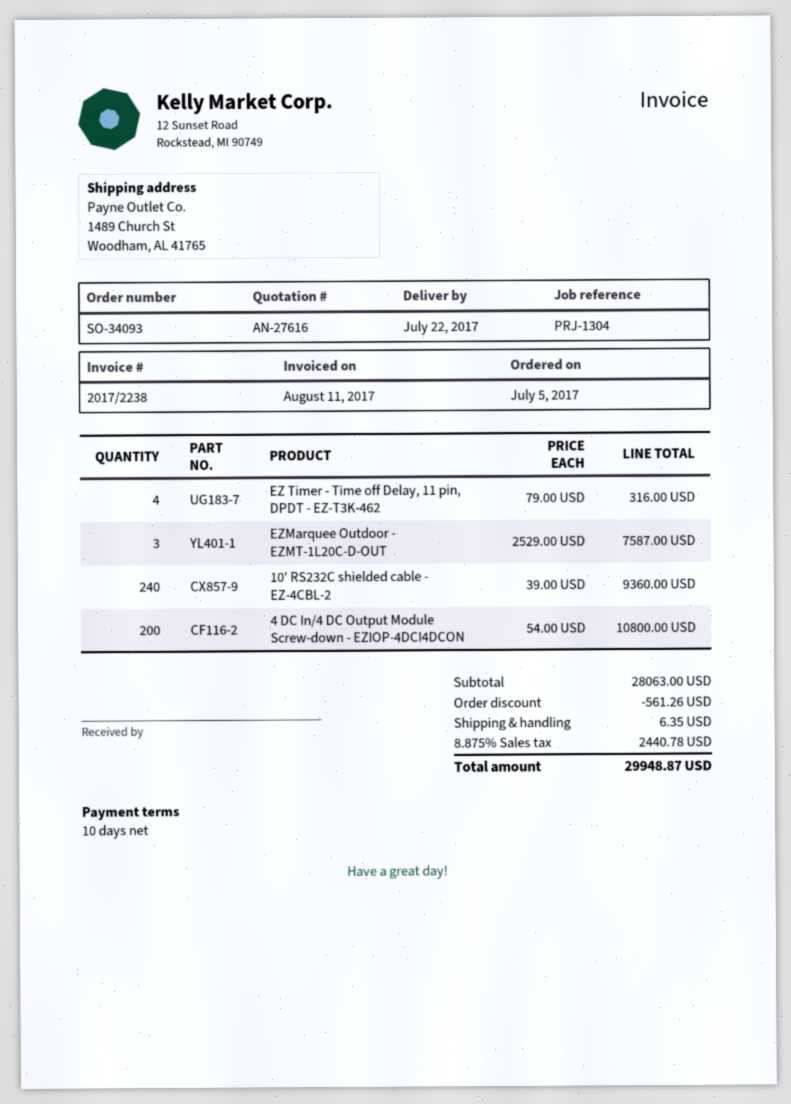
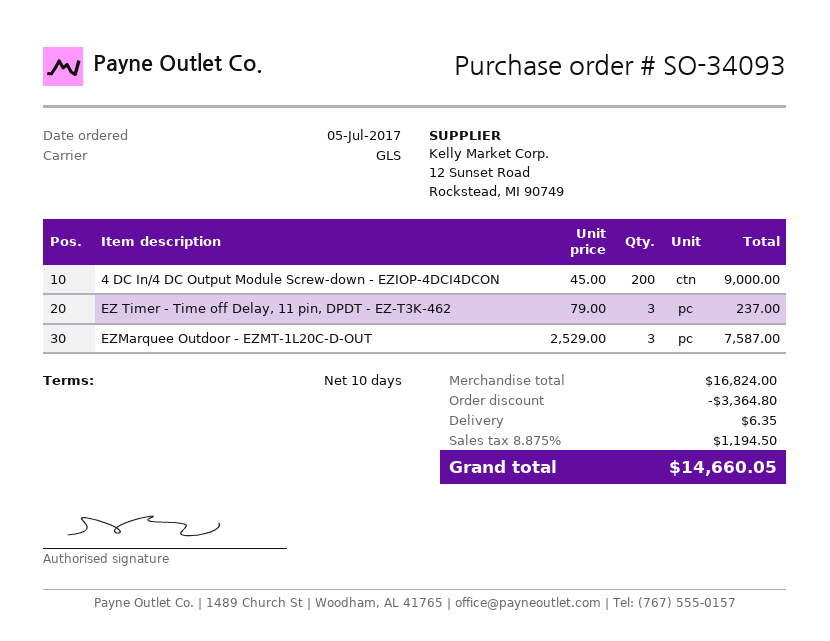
EZ Timer - Time off Delay, 11 pin, DPDT - EZ-T3K-462: 4 x 79.00 = 316.00 -> 3 x 79.00 = 237.00
10' RS232C shielded cable - EZ-4CBL-2: 240 x 39.00 = 9360.00 -> none
4 DC In/4 DC Output Module Screw-down - EZIOP-4DCI4DCON: 200 x 54.00 = 10800.00 -> 200 x 45.00 = 9000.00
subtotal: 28063.00 -> 16824.00
discount: 561.26 -> 3364.80
tax: 8.875% = 2440.78 -> 8.875% = 1194.50
total: 29948.87 -> 14660.05

